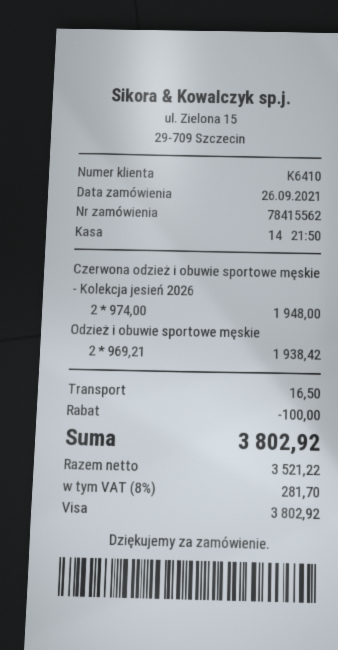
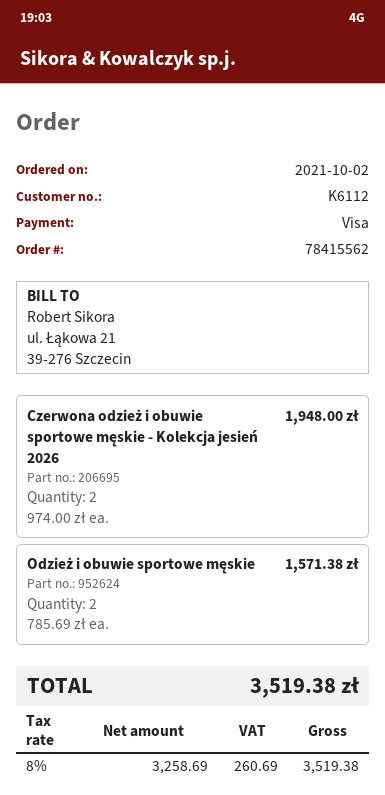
order date: 2021-09-26 -> 2021-10-02
customer number: K6410 -> K6112
Odzież i obuwie sportowe męskie: 2 x 969.21 = 1938.42 -> 2 x 785.69 = 1571.38
discount: 100.00 -> none
shipping: 16.50 -> none
net: 3521.22 -> 3258.69
tax: 8% = 281.70 -> 8% = 260.69
total: 3802.92 -> 3519.38

